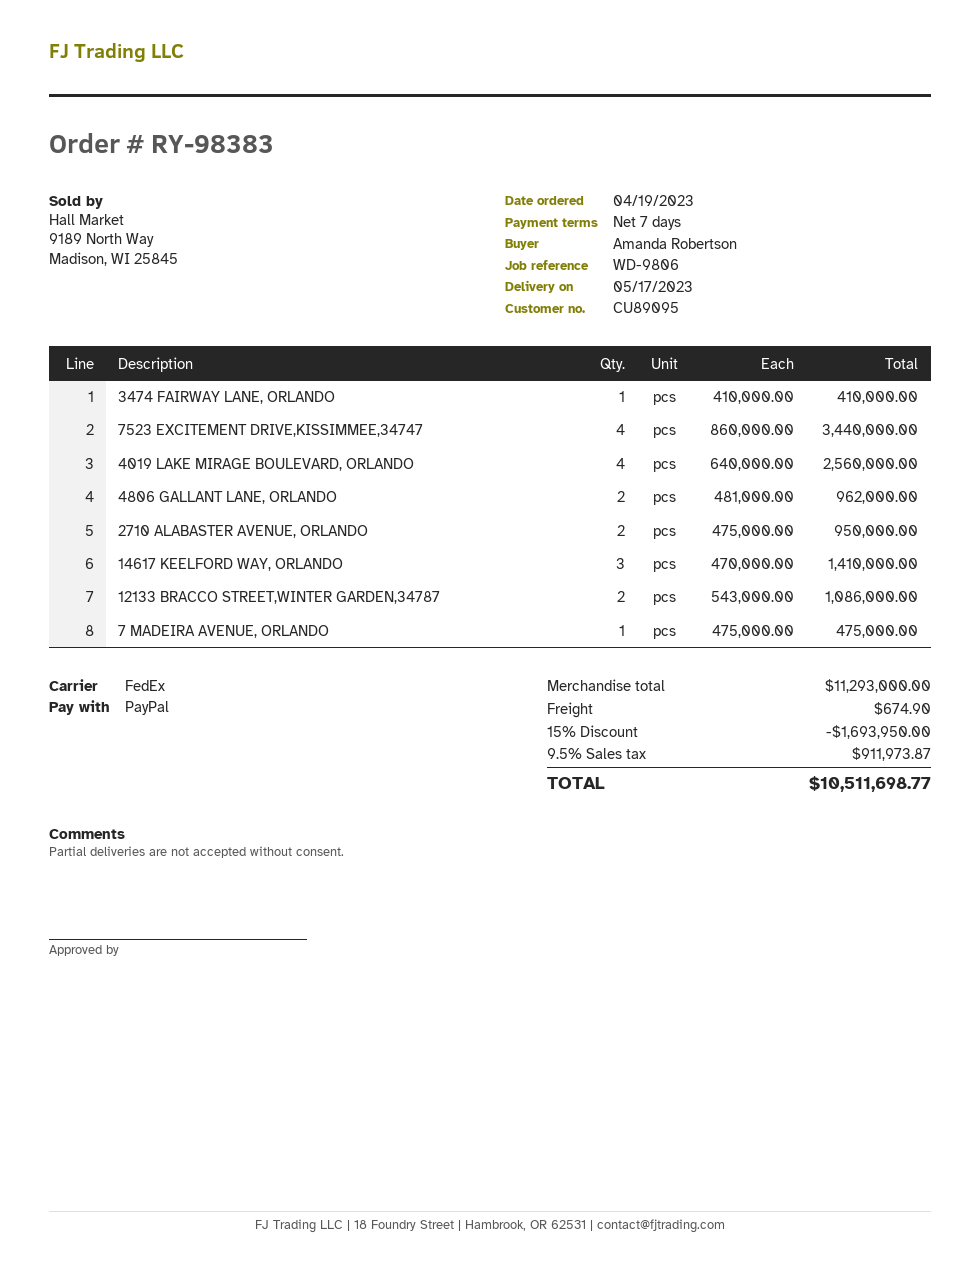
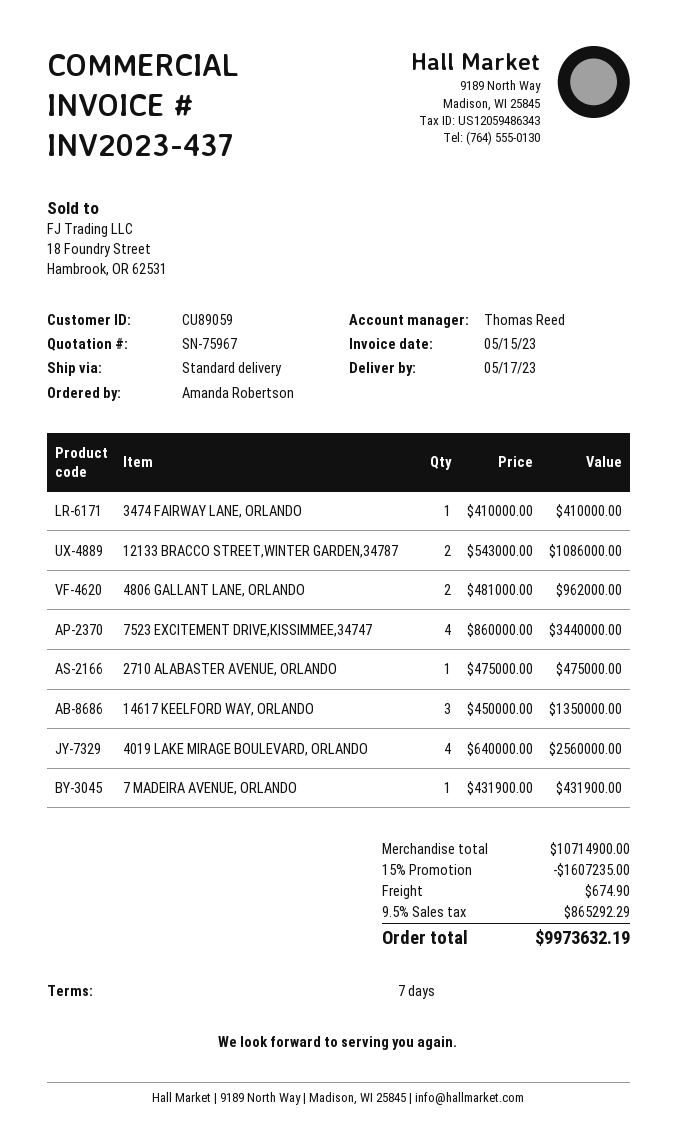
customer number: CU89095 -> CU89059
shipping method: FedEx -> standard
2710 ALABASTER AVENUE, ORLANDO: 2 x 475000.00 = 950000.00 -> 1 x 475000.00 = 475000.00
14617 KEELFORD WAY, ORLANDO: 3 x 470000.00 = 1410000.00 -> 3 x 450000.00 = 1350000.00
7 MADEIRA AVENUE, ORLANDO: 1 x 475000.00 = 475000.00 -> 1 x 431900.00 = 431900.00
subtotal: 11293000.00 -> 10714900.00
discount: 15% = 1693950.00 -> 15% = 1607235.00
tax: 9.5% = 911973.87 -> 9.5% = 865292.29
total: 10511698.77 -> 9973632.19

